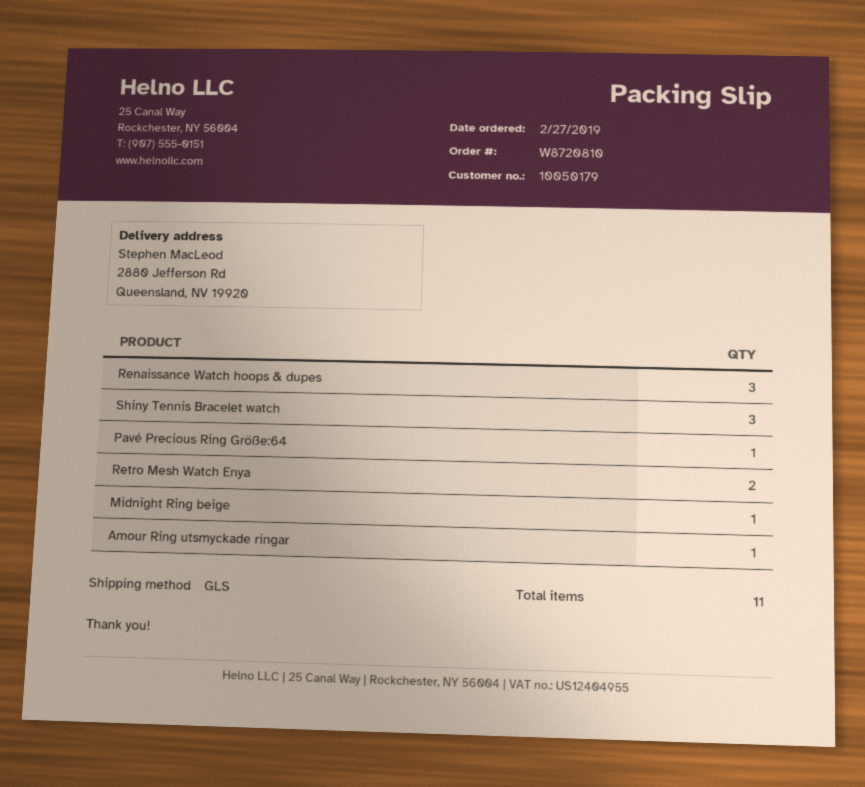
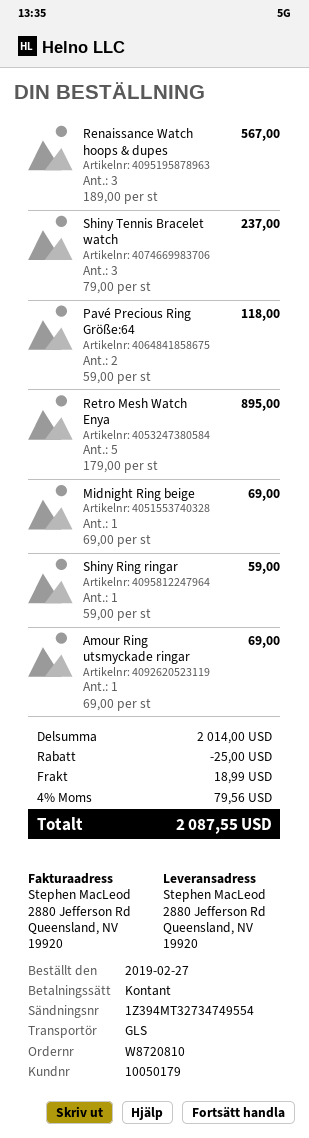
Pavé Precious Ring Größe:64: 1 -> 2
Retro Mesh Watch Enya: 2 -> 5
Shiny Ring ringar: none -> 1

